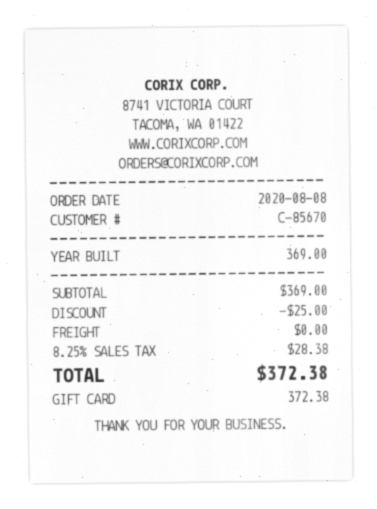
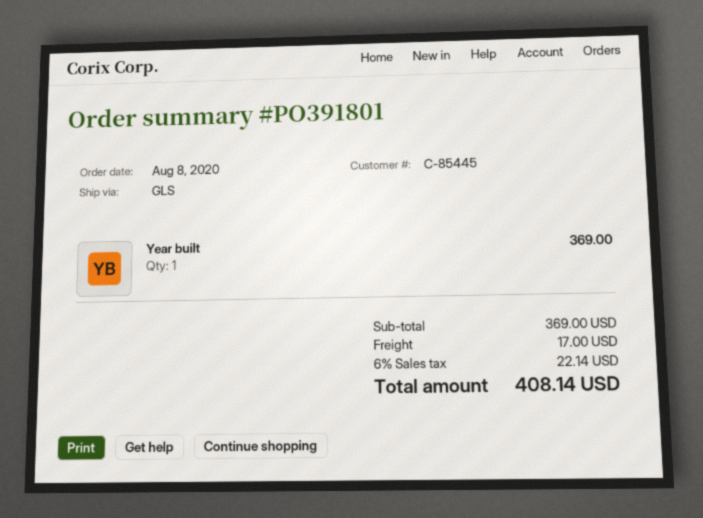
customer number: C-85670 -> C-85445
discount: 25.00 -> none
shipping: 0.00 -> 17.00
tax: 8.25% = 28.38 -> 6% = 22.14
total: 372.38 -> 408.14

